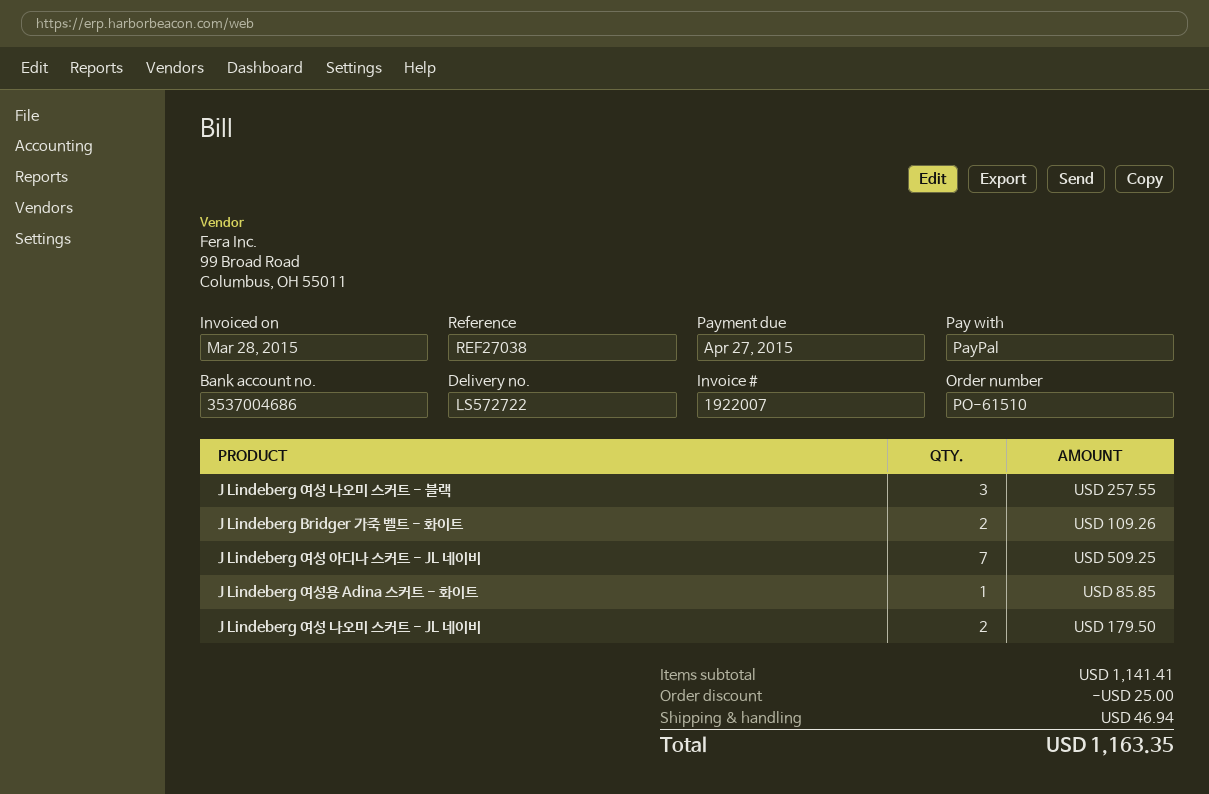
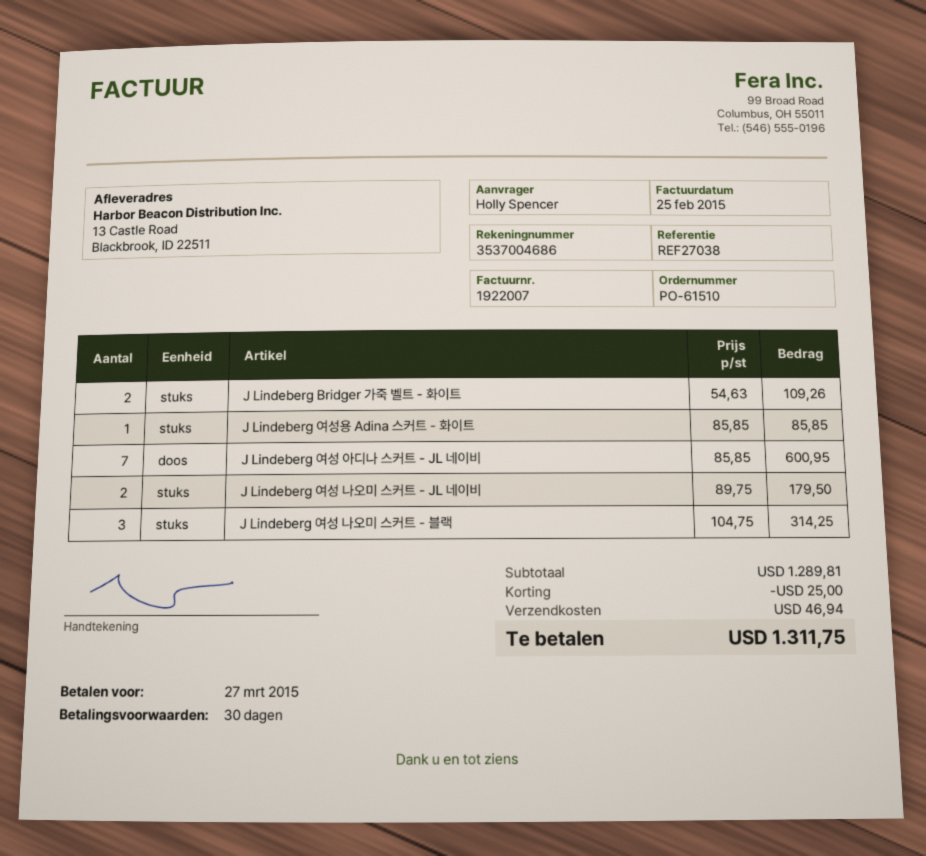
invoice date: 2015-03-28 -> 2015-02-25
due date: 2015-04-27 -> 2015-03-27
J Lindeberg 여성 나오미 스커트 - 블랙: 3 for 257.55 -> 3 for 314.25
J Lindeberg 여성 아디나 스커트 - JL 네이비: 7 for 509.25 -> 7 for 600.95
subtotal: 1141.41 -> 1289.81
total: 1163.35 -> 1311.75

